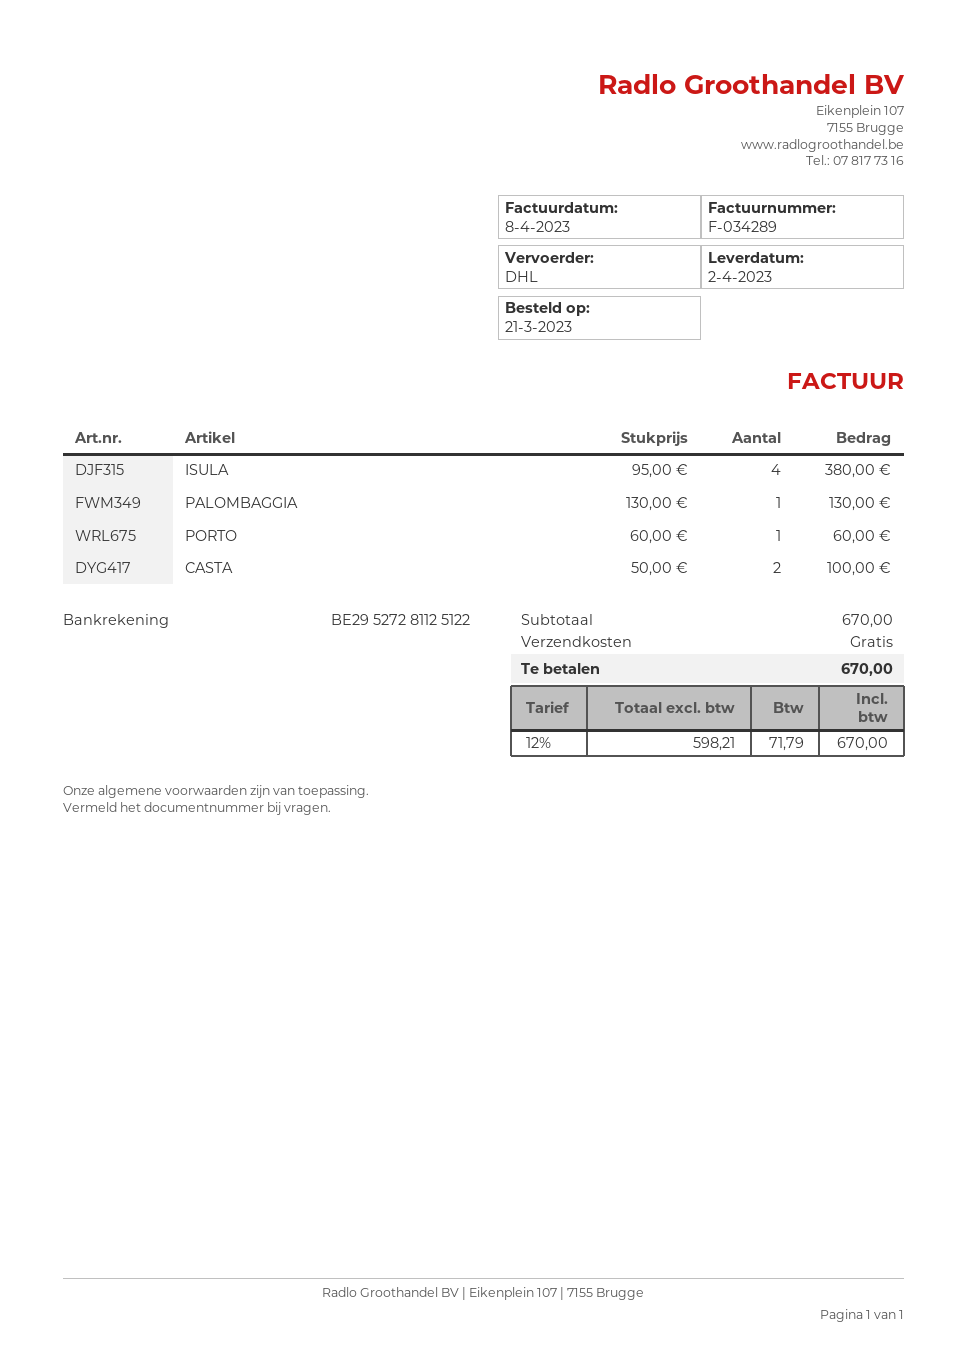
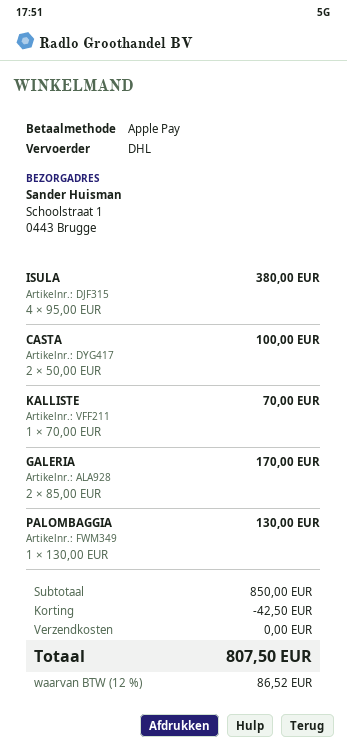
PORTO: 1 x 60.00 = 60.00 -> none
KALLISTE: none -> 1 x 70.00 = 70.00
GALERIA: none -> 2 x 85.00 = 170.00
subtotal: 670.00 -> 850.00
discount: none -> 42.50
tax: 12% = 71.79 -> 12% = 86.52
total: 670.00 -> 807.50

